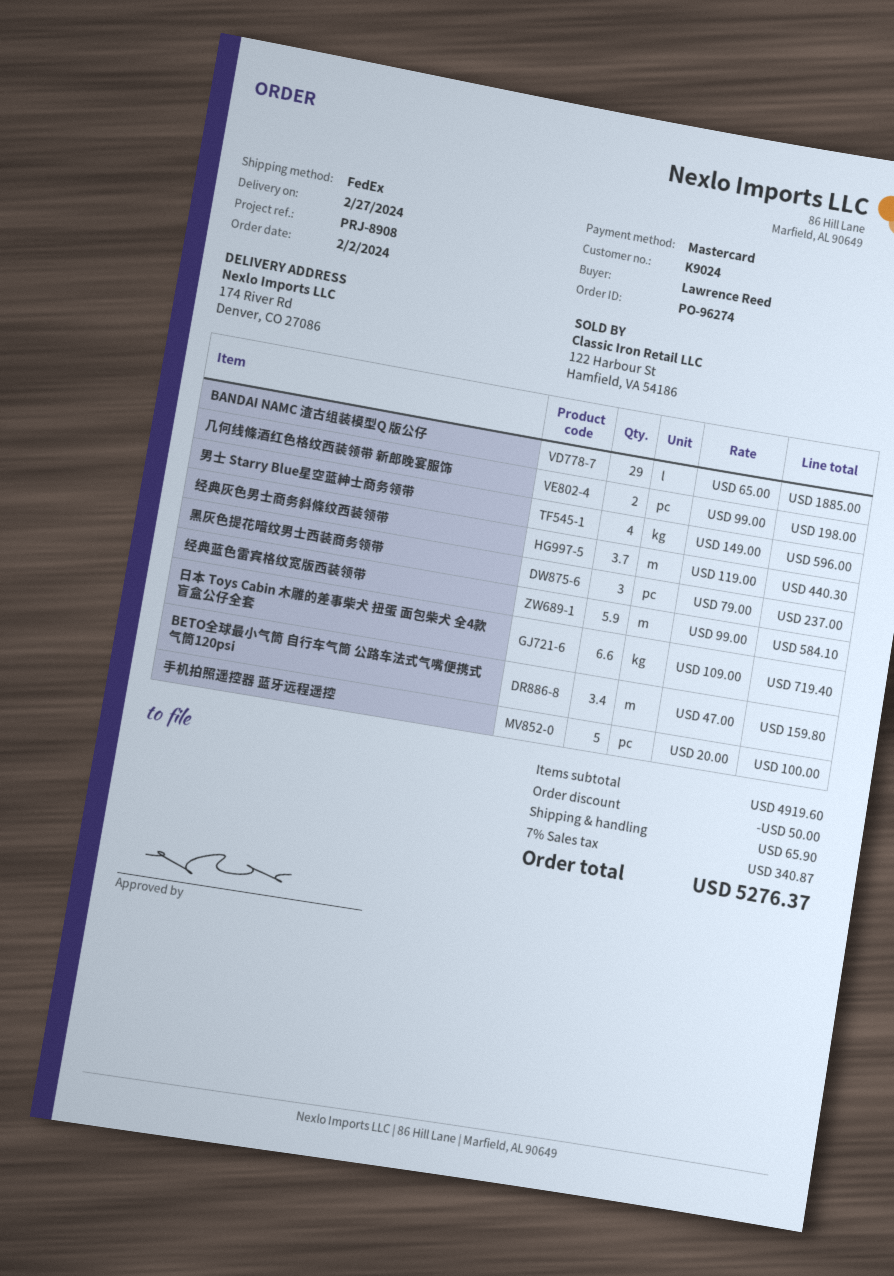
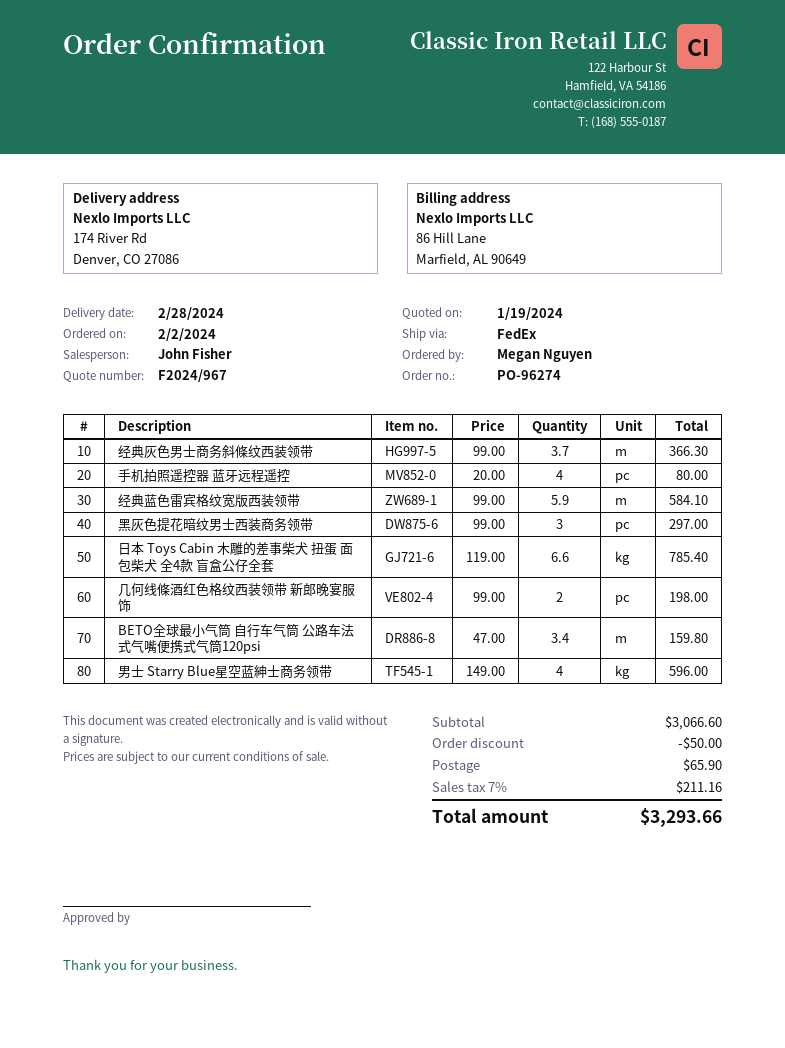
delivery date: 2024-02-27 -> 2024-02-28
ordered by: Lawrence Reed -> Megan Nguyen
BANDAI NAMC 渣古组装模型Q 版公仔: 29 x 65.00 = 1885.00 -> none
经典灰色男士商务斜條纹西装领带: 3.7 x 119.00 = 440.30 -> 3.7 x 99.00 = 366.30
黑灰色提花暗纹男士西装商务领带: 3 x 79.00 = 237.00 -> 3 x 99.00 = 297.00
日本 Toys Cabin 木雕的差事柴犬 扭蛋 面包柴犬 全4款 盲盒公仔全套: 6.6 x 109.00 = 719.40 -> 6.6 x 119.00 = 785.40
手机拍照遥控器 蓝牙远程遥控: 5 x 20.00 = 100.00 -> 4 x 20.00 = 80.00
subtotal: 4919.60 -> 3066.60
tax: 7% = 340.87 -> 7% = 211.16
total: 5276.37 -> 3293.66

